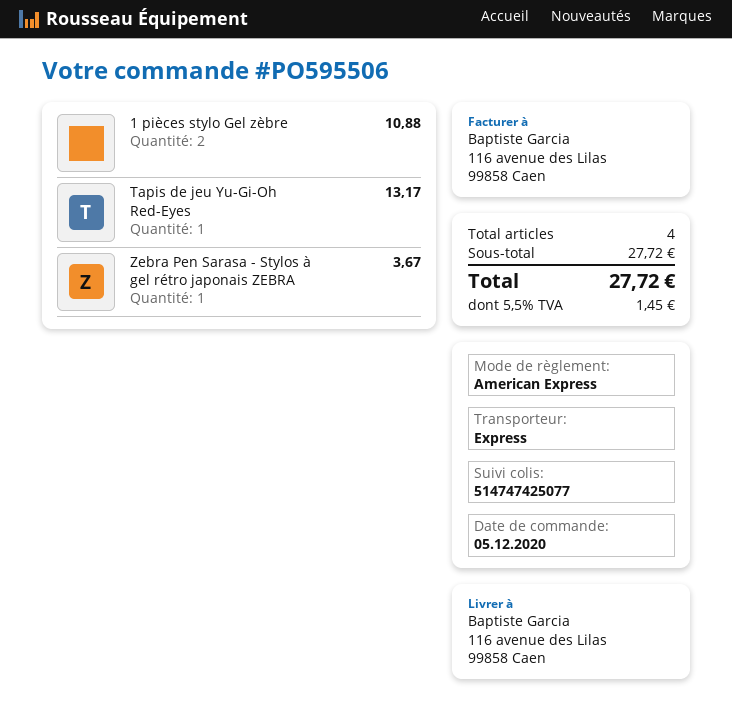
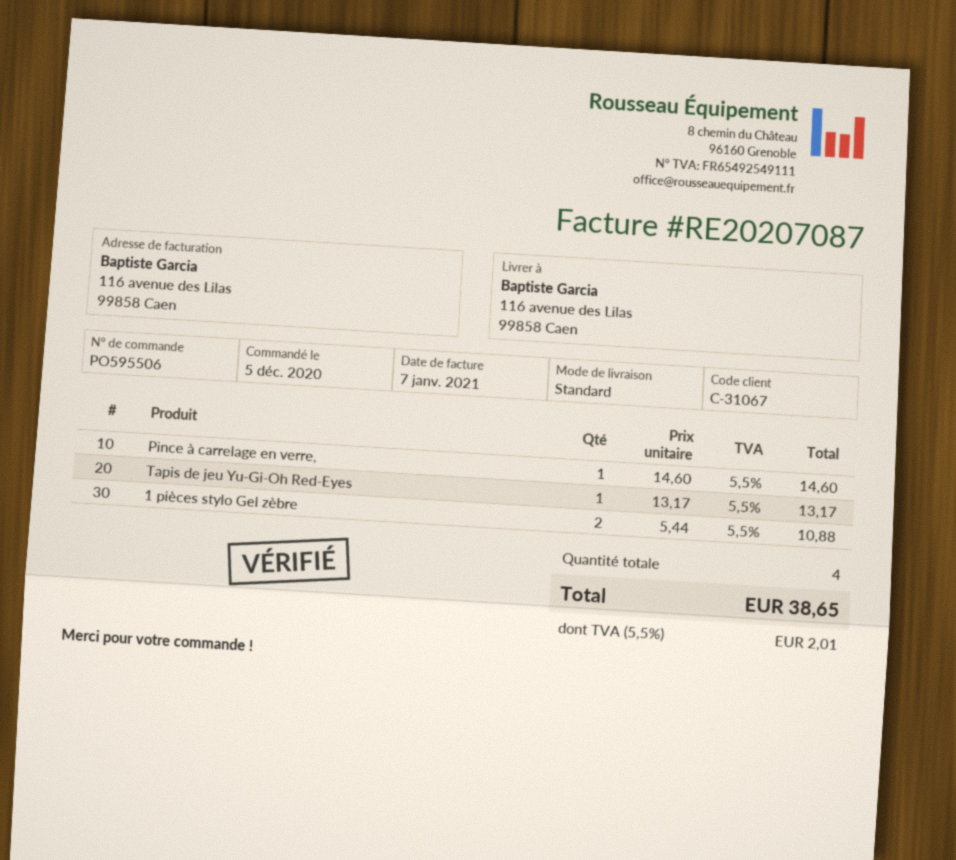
shipping method: express -> standard
Zebra Pen Sarasa - Stylos à gel rétro japonais ZEBRA: 1 for 3.67 -> none
Pince à carrelage en verre,: none -> 1 for 14.60
tax: 5.5% = 1.45 -> 5.5% = 2.01
total: 27.72 -> 38.65

